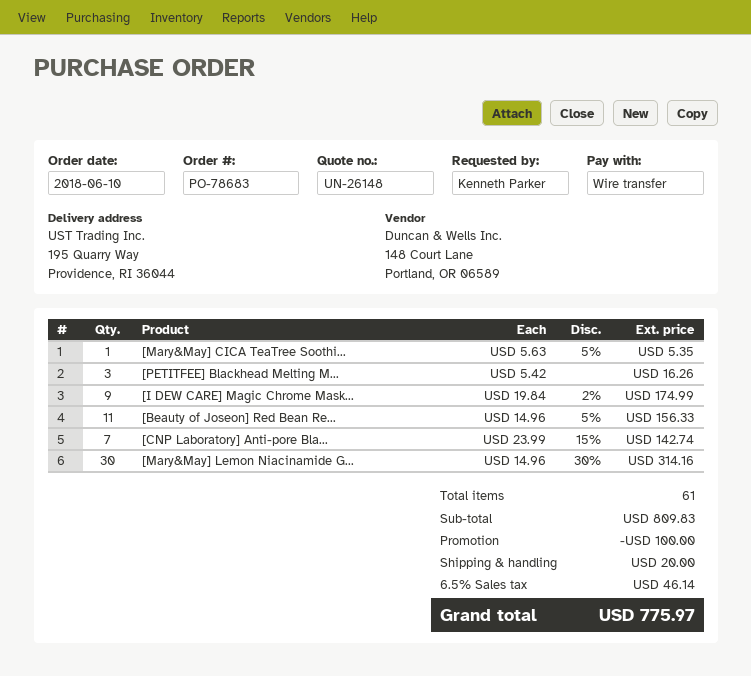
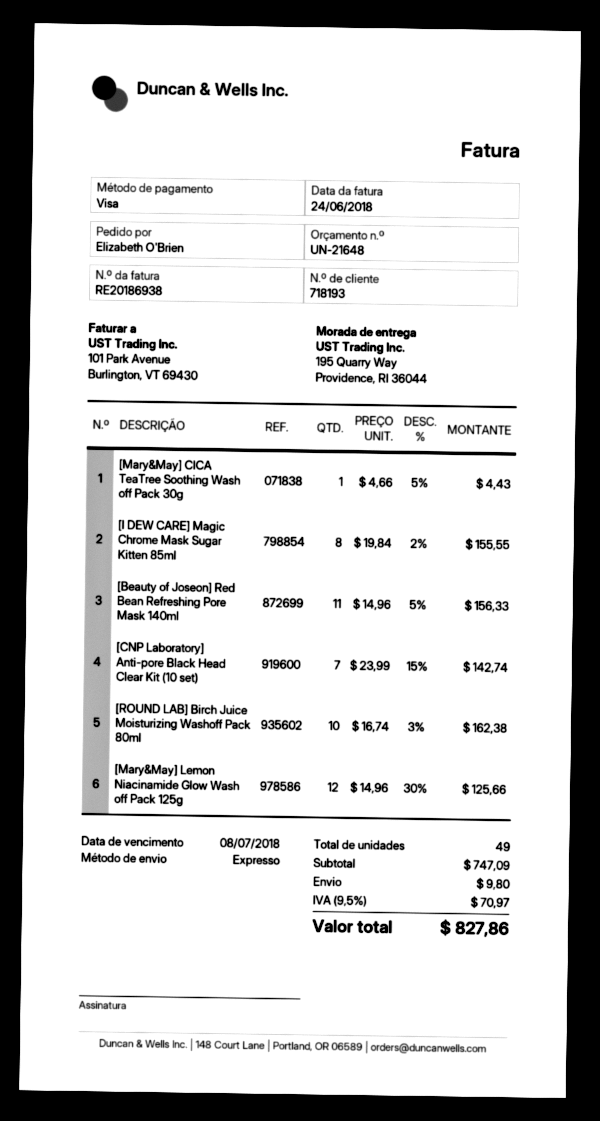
quote number: UN-26148 -> UN-21648
ordered by: Kenneth Parker -> Elizabeth O'Brien
payment method: bank transfer -> Visa
[Mary&May] CICA TeaTree Soothi...: 1 x 5.63 - 5% = 5.35 -> 1 x 4.66 - 5% = 4.43
[PETITFEE] Blackhead Melting M...: 3 x 5.42 = 16.26 -> none
[I DEW CARE] Magic Chrome Mask...: 9 x 19.84 - 2% = 174.99 -> 8 x 19.84 - 2% = 155.55
[Mary&May] Lemon Niacinamide G...: 30 x 14.96 - 30% = 314.16 -> 12 x 14.96 - 30% = 125.66
[ROUND LAB] Birch Juice Moisturizing Washoff Pack 80ml: none -> 10 x 16.74 - 3% = 162.38
total quantity: 61 -> 49
subtotal: 809.83 -> 747.09
discount: 100.00 -> none
shipping: 20.00 -> 9.80
tax: 6.5% = 46.14 -> 9.5% = 70.97
total: 775.97 -> 827.86

